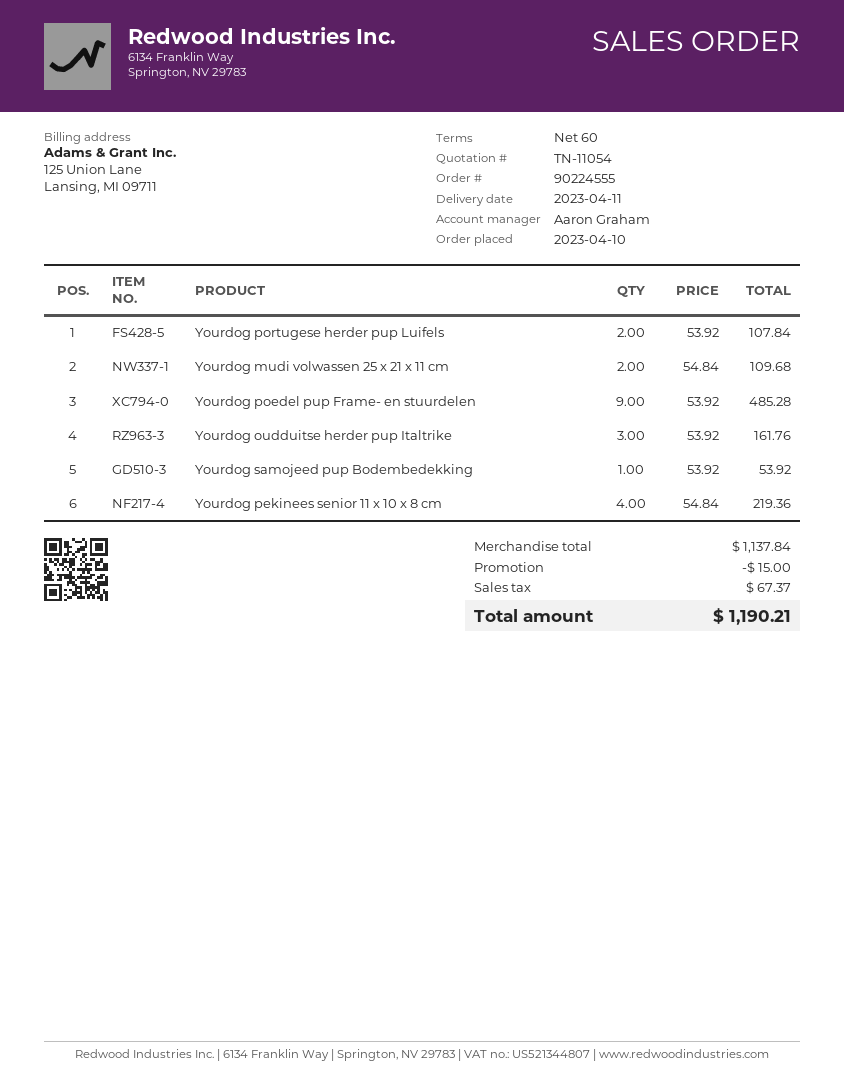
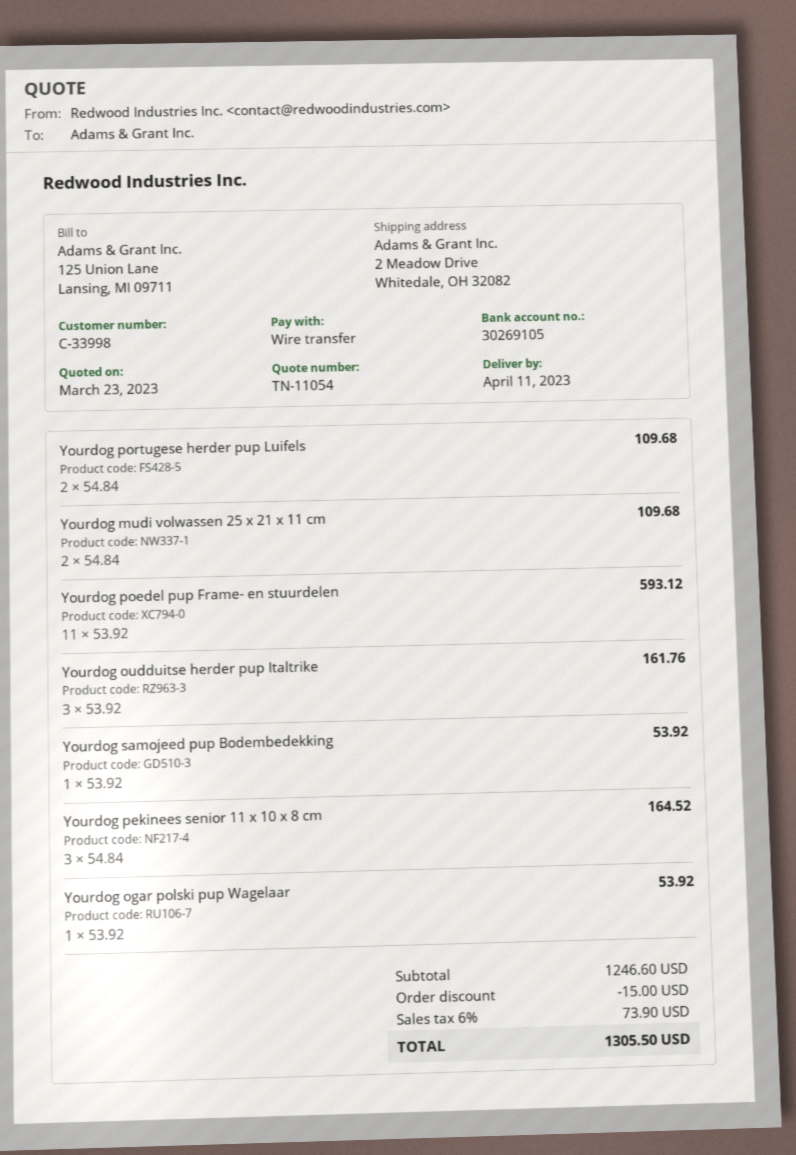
Yourdog portugese herder pup Luifels: 2 x 53.92 = 107.84 -> 2 x 54.84 = 109.68
Yourdog poedel pup Frame- en stuurdelen: 9 x 53.92 = 485.28 -> 11 x 53.92 = 593.12
Yourdog pekinees senior 11 x 10 x 8 cm: 4 x 54.84 = 219.36 -> 3 x 54.84 = 164.52
Yourdog ogar polski pup Wagelaar: none -> 1 x 53.92 = 53.92
subtotal: 1137.84 -> 1246.60
tax: 67.37 -> 73.90
total: 1190.21 -> 1305.50

